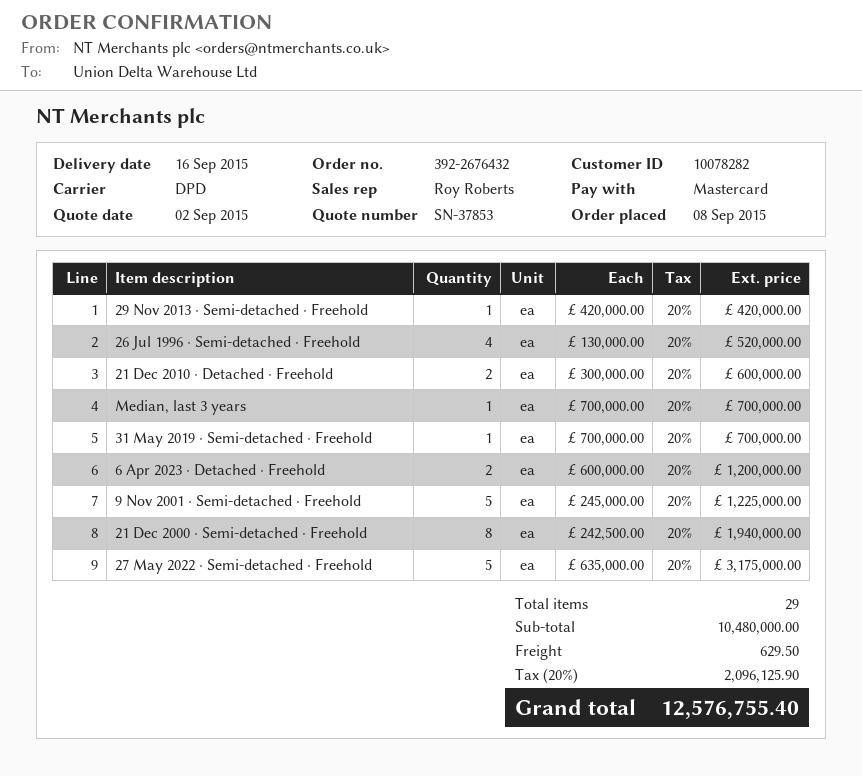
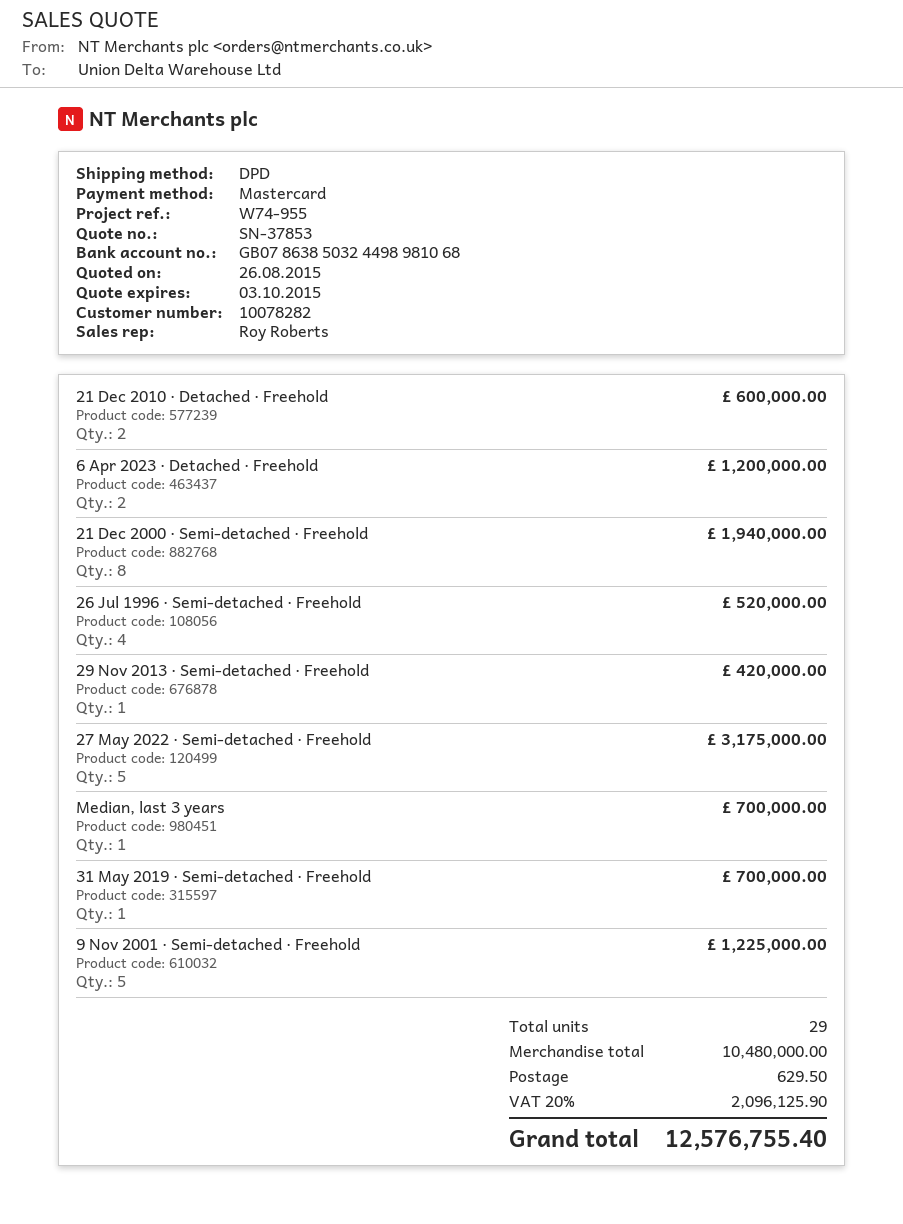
quote date: 2015-09-02 -> 2015-08-26

